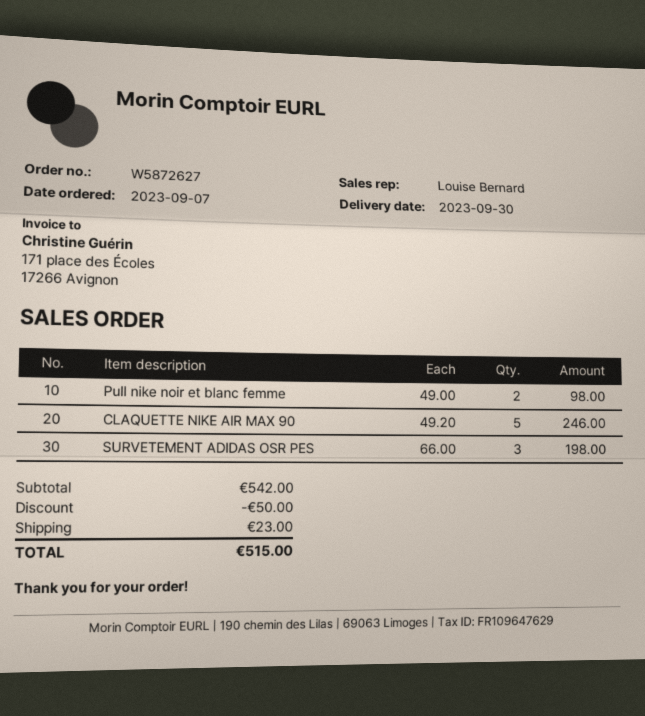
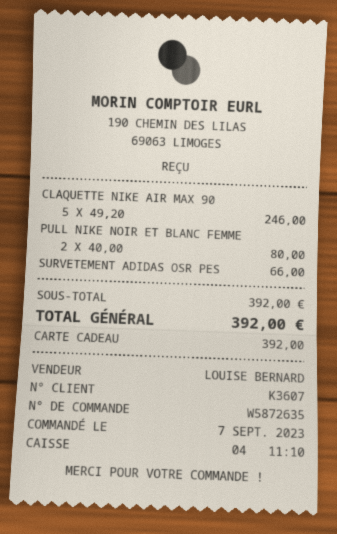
order number: W5872627 -> W5872635
Pull nike noir et blanc femme: 2 x 49.00 = 98.00 -> 2 x 40.00 = 80.00
SURVETEMENT ADIDAS OSR PES: 3 x 66.00 = 198.00 -> 1 x 66.00 = 66.00
subtotal: 542.00 -> 392.00
discount: 50.00 -> none
shipping: 23.00 -> none
total: 515.00 -> 392.00

